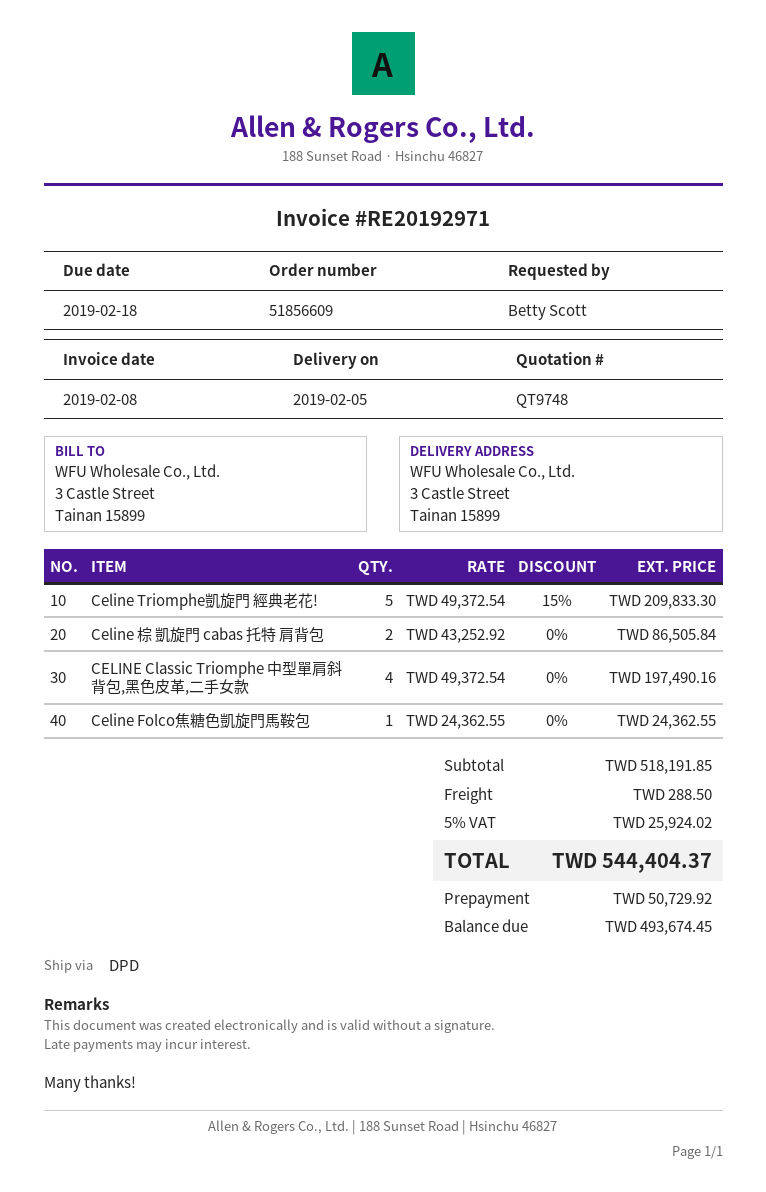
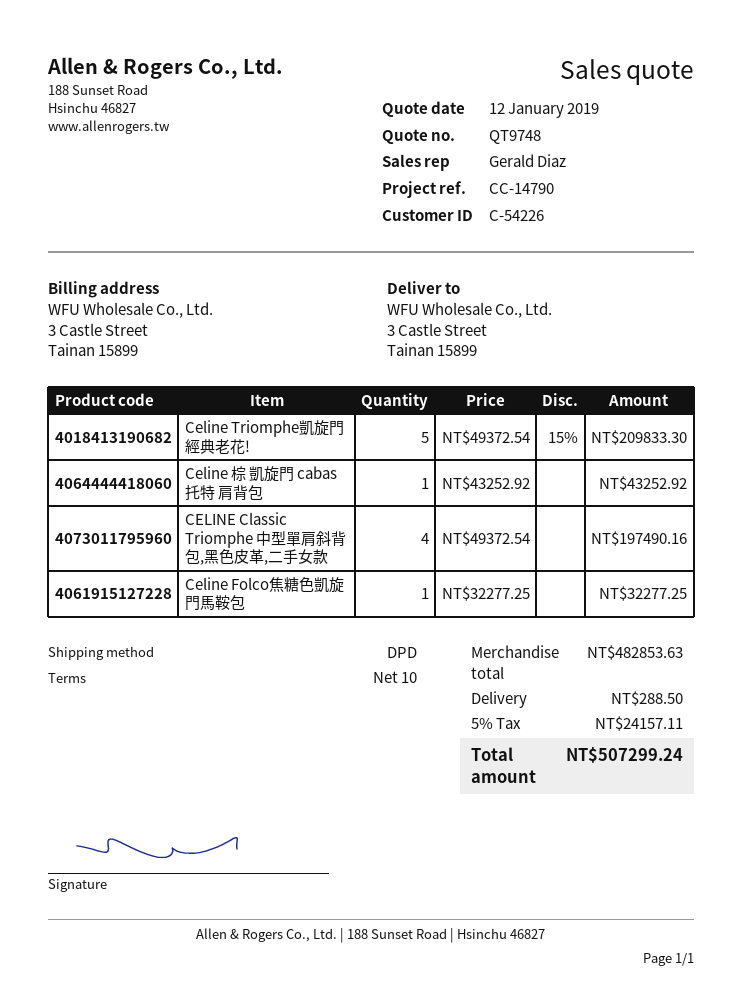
Celine 棕 凱旋門 cabas 托特 肩背包: 2 x 43252.92 = 86505.84 -> 1 x 43252.92 = 43252.92
Celine Folco焦糖色凱旋門馬鞍包: 1 x 24362.55 = 24362.55 -> 1 x 32277.25 = 32277.25
subtotal: 518191.85 -> 482853.63
tax: 5% = 25924.02 -> 5% = 24157.11
total: 544404.37 -> 507299.24

